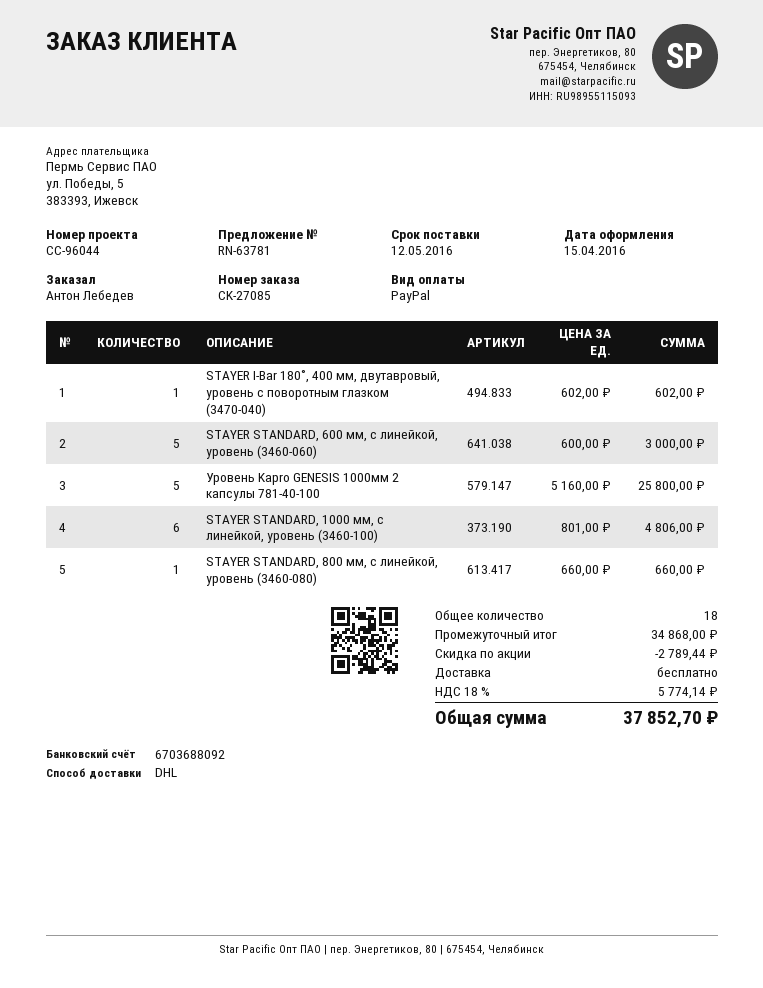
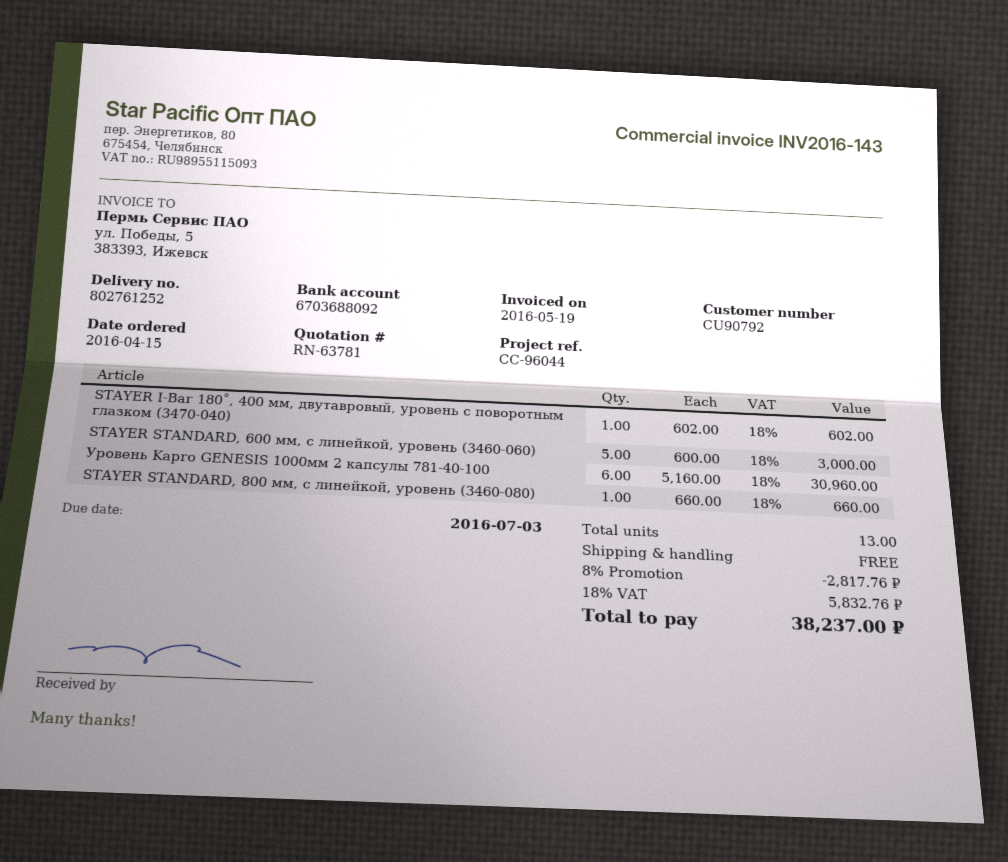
Уровень Kapro GENESIS 1000мм 2 капсулы 781-40-100: 5 x 5160.00 = 25800.00 -> 6 x 5160.00 = 30960.00
STAYER STANDARD, 1000 мм, с линейкой, уровень (3460-100): 6 x 801.00 = 4806.00 -> none
total quantity: 18 -> 13
discount: 2789.44 -> 2817.76
tax: 18% = 5774.14 -> 18% = 5832.76
total: 37852.70 -> 38237.00

